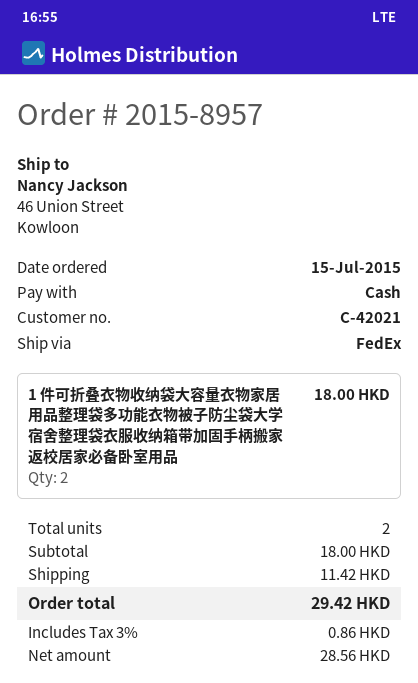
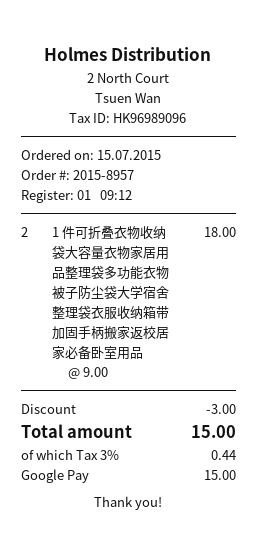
payment method: cash -> Google Pay
discount: none -> 3.00
shipping: 11.42 -> none
tax: 3% = 0.86 -> 3% = 0.44
total: 29.42 -> 15.00

